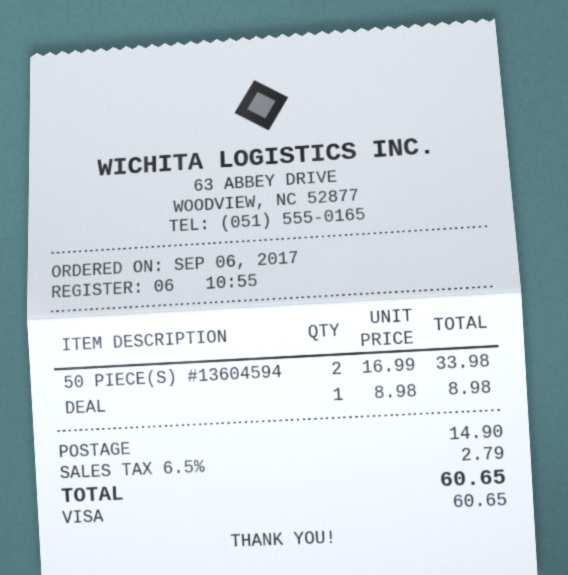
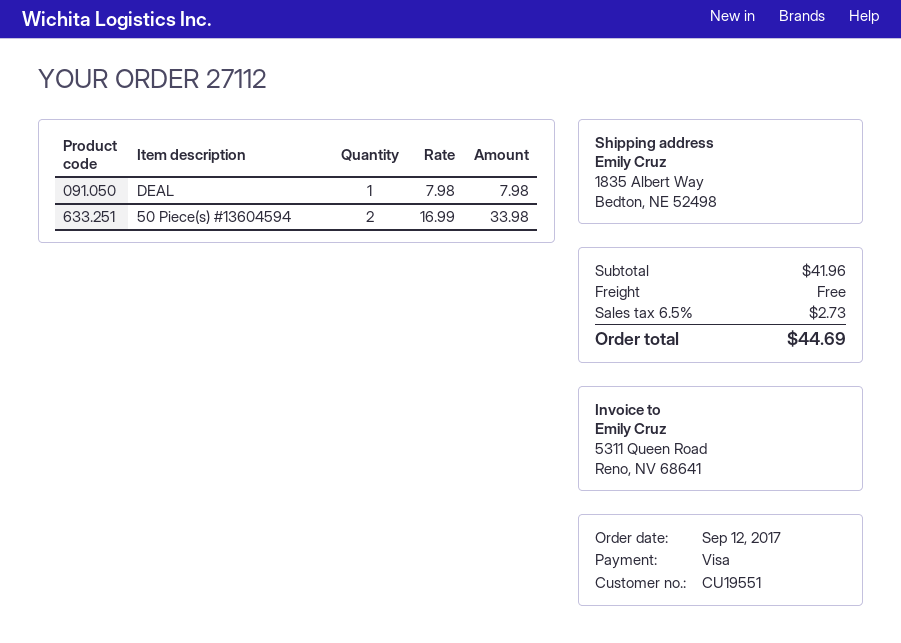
order date: 2017-09-06 -> 2017-09-12
DEAL: 1 x 8.98 = 8.98 -> 1 x 7.98 = 7.98
shipping: 14.90 -> 0.00
tax: 6.5% = 2.79 -> 6.5% = 2.73
total: 60.65 -> 44.69

